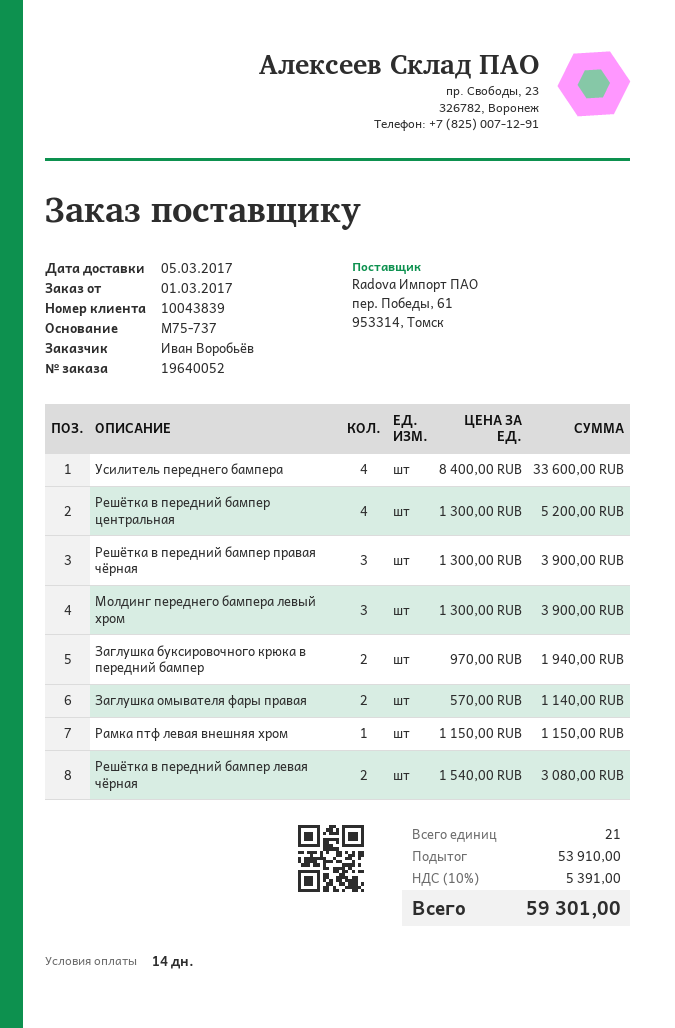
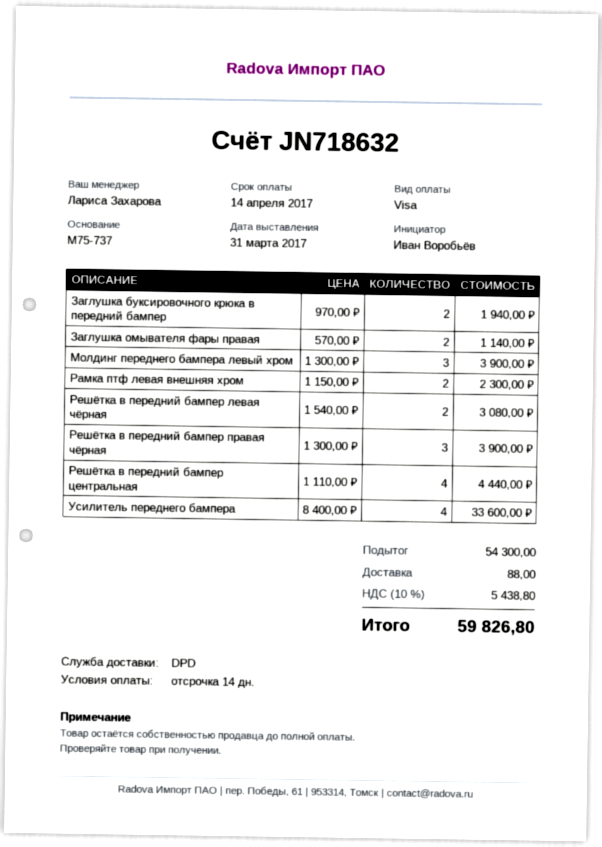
Решётка в передний бампер центральная: 4 x 1300.00 = 5200.00 -> 4 x 1110.00 = 4440.00
Рамка птф левая внешняя хром: 1 x 1150.00 = 1150.00 -> 2 x 1150.00 = 2300.00
subtotal: 53910.00 -> 54300.00
shipping: none -> 88.00
tax: 10% = 5391.00 -> 10% = 5438.80
total: 59301.00 -> 59826.80

